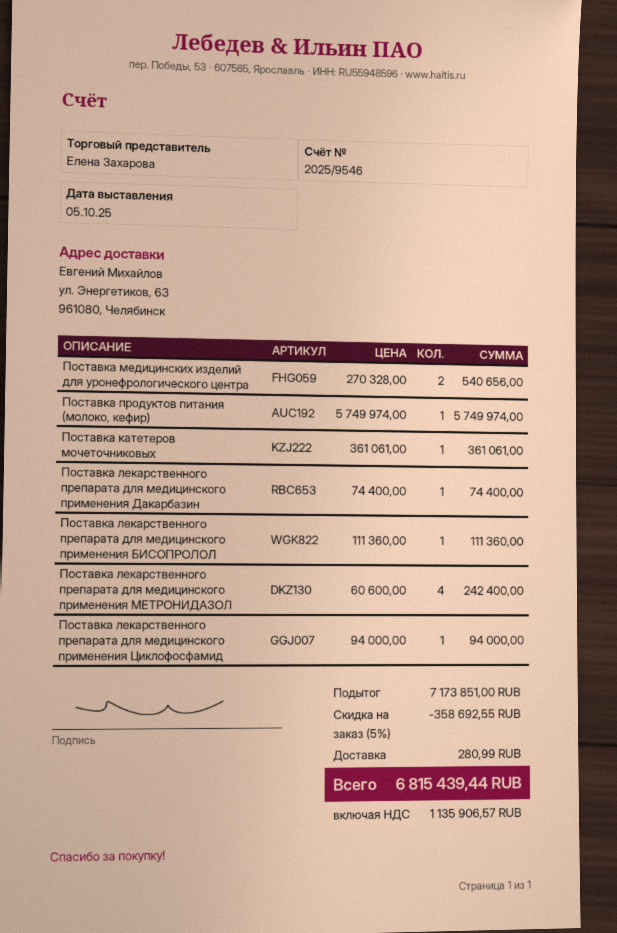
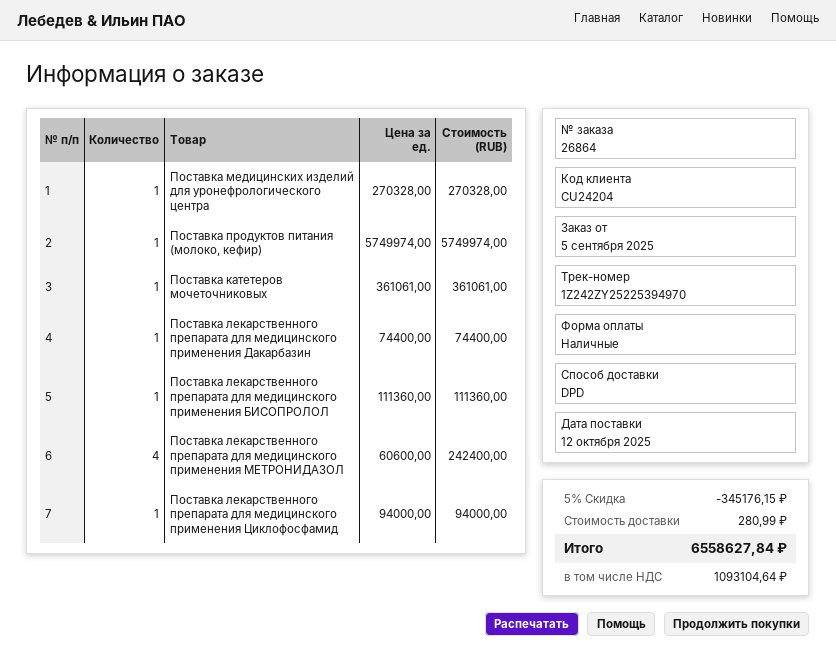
Поставка медицинских изделий для уронефрологического центра: 2 x 270328.00 = 540656.00 -> 1 x 270328.00 = 270328.00
discount: 5% = 358692.55 -> 5% = 345176.15
tax: 1135906.57 -> 1093104.64
total: 6815439.44 -> 6558627.84

